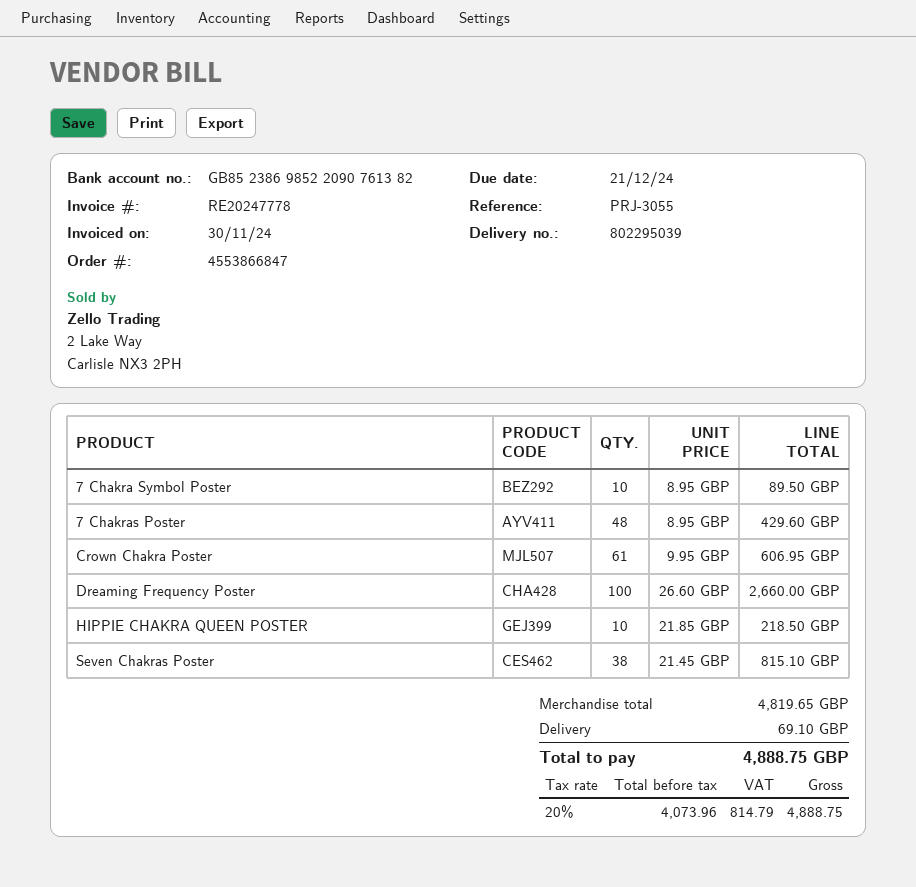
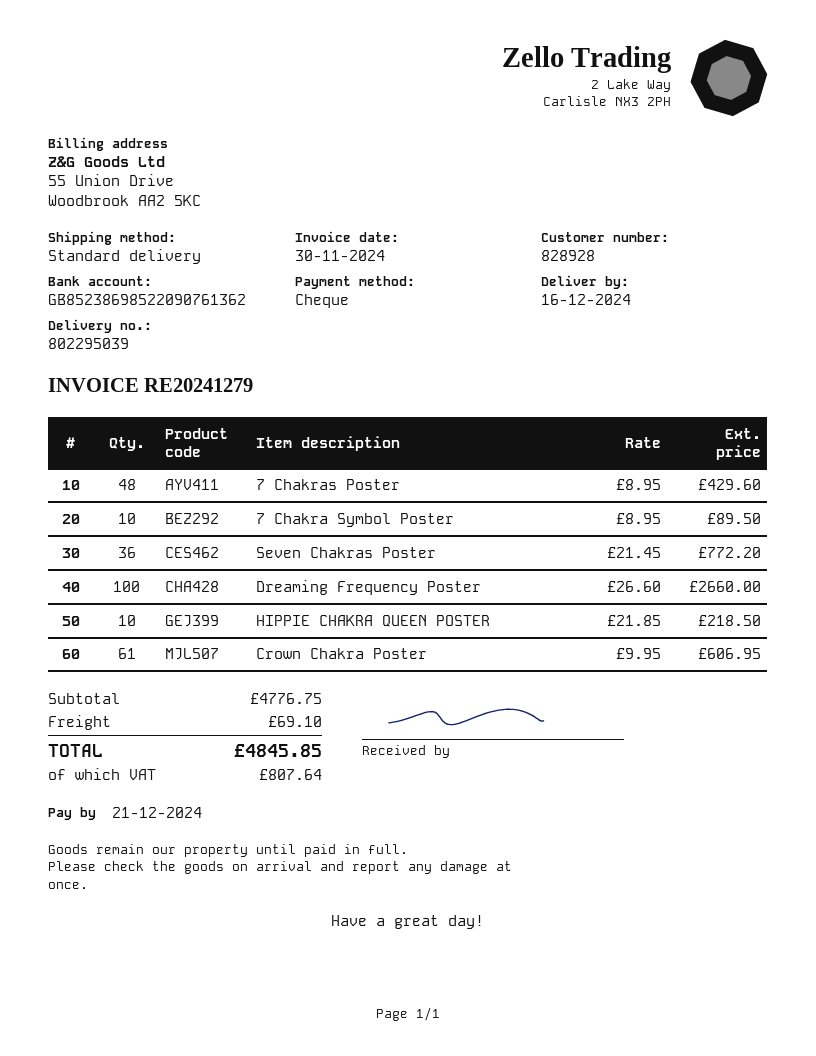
invoice number: RE20247778 -> RE20241279
bank account: GB85238698522090761382 -> GB85238698522090761362
Seven Chakras Poster: 38 x 21.45 = 815.10 -> 36 x 21.45 = 772.20
subtotal: 4819.65 -> 4776.75
tax: 814.79 -> 807.64
total: 4888.75 -> 4845.85

